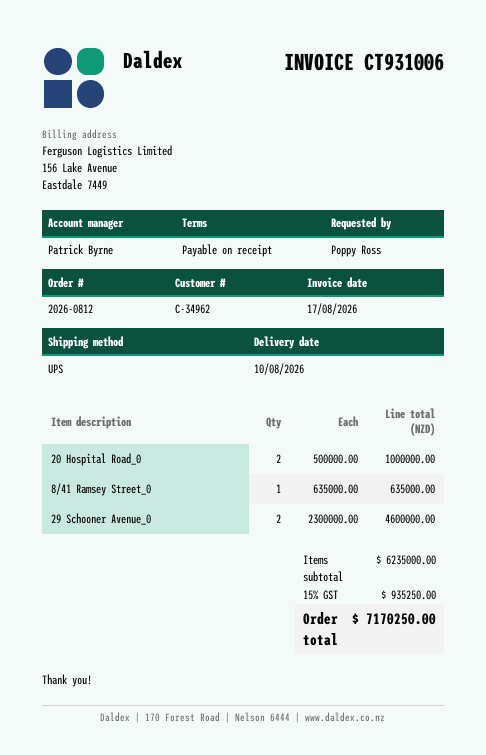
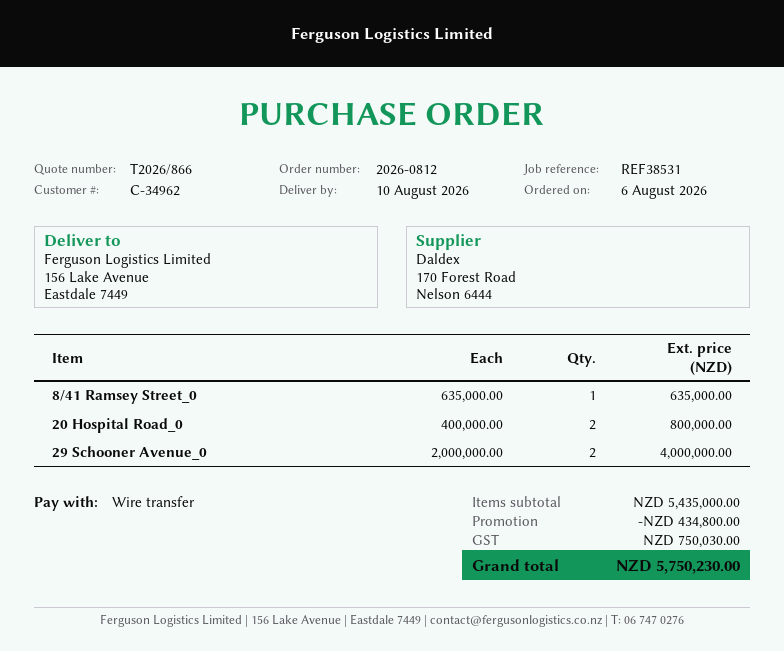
20 Hospital Road_0: 2 x 500000.00 = 1000000.00 -> 2 x 400000.00 = 800000.00
29 Schooner Avenue_0: 2 x 2300000.00 = 4600000.00 -> 2 x 2000000.00 = 4000000.00
subtotal: 6235000.00 -> 5435000.00
discount: none -> 434800.00
tax: 935250.00 -> 750030.00
total: 7170250.00 -> 5750230.00

